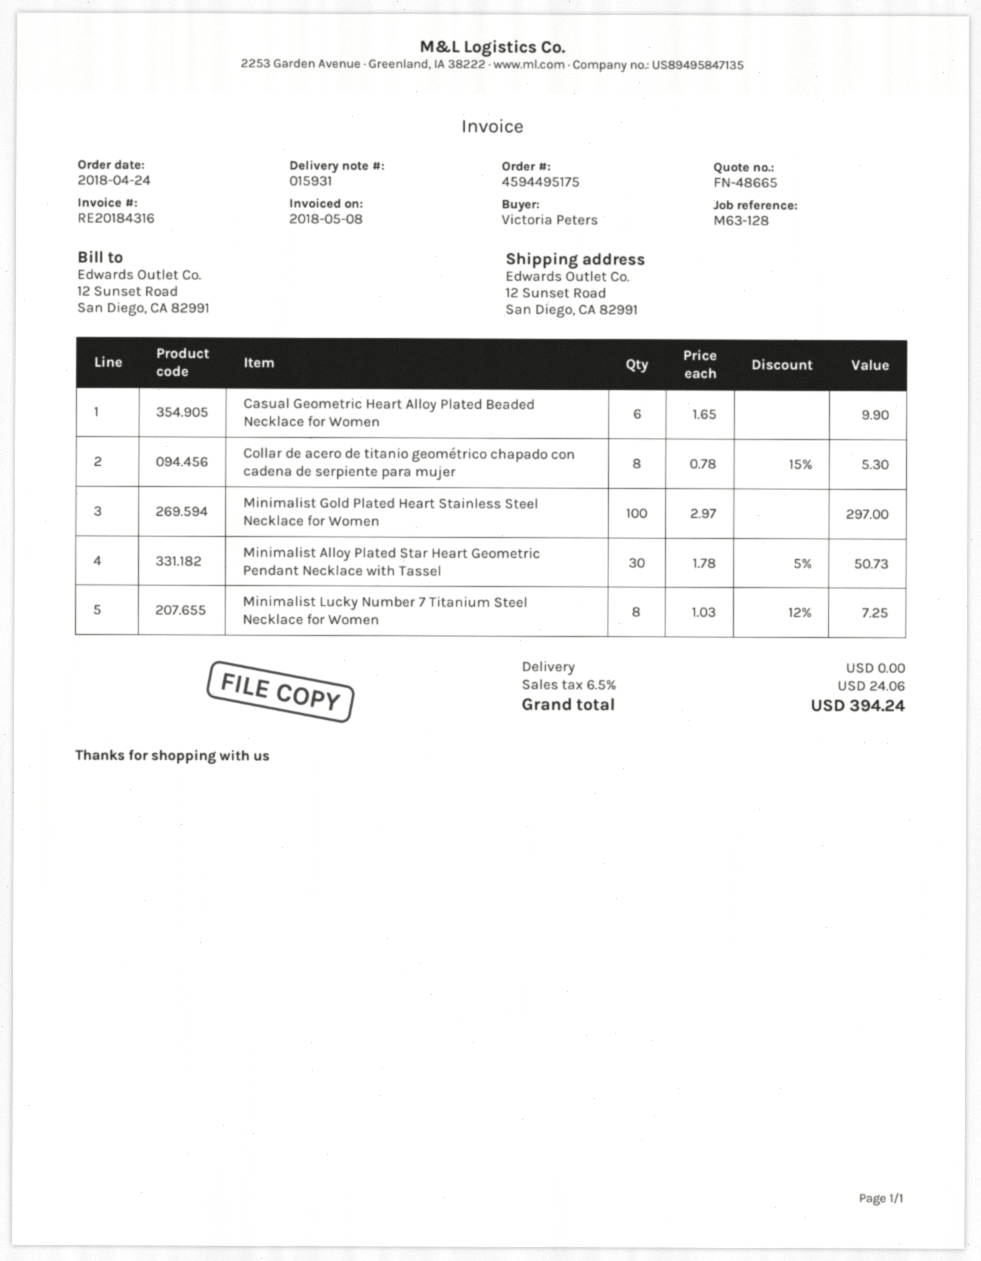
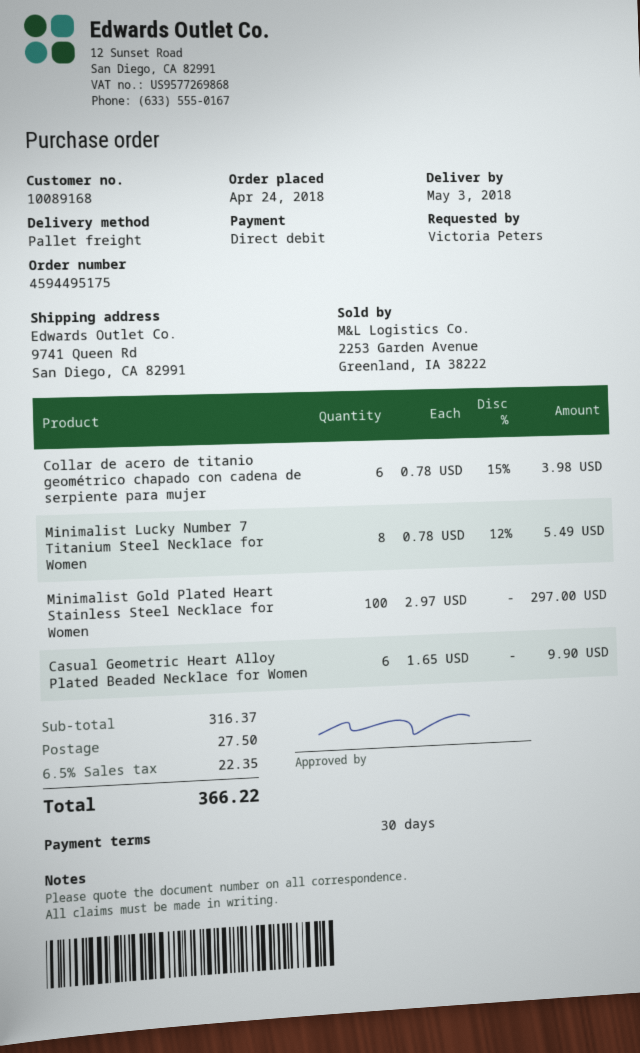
ship to: 12 Sunset Road, San Diego, CA 82991 -> 9741 Queen Rd, San Diego, CA 82991
Collar de acero de titanio geométrico chapado con cadena de serpiente para mujer: 8 x 0.78 - 15% = 5.30 -> 6 x 0.78 - 15% = 3.98
Minimalist Alloy Plated Star Heart Geometric Pendant Necklace with Tassel: 30 x 1.78 - 5% = 50.73 -> none
Minimalist Lucky Number 7 Titanium Steel Necklace for Women: 8 x 1.03 - 12% = 7.25 -> 8 x 0.78 - 12% = 5.49
shipping: 0.00 -> 27.50
tax: 6.5% = 24.06 -> 6.5% = 22.35
total: 394.24 -> 366.22

